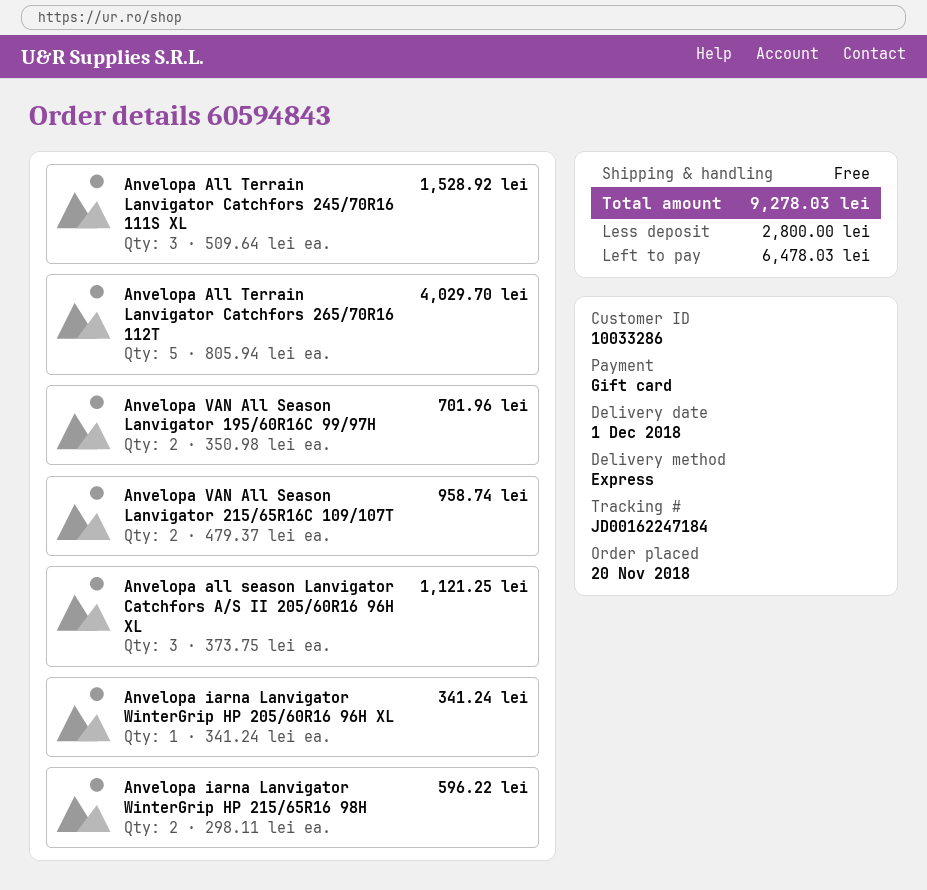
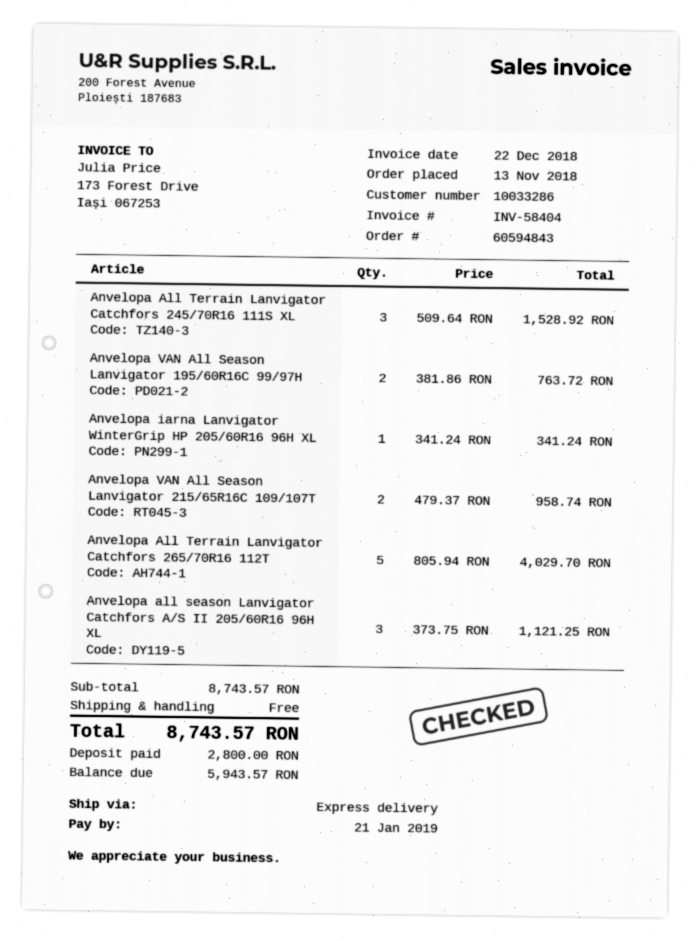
order date: 2018-11-20 -> 2018-11-13
Anvelopa VAN All Season Lanvigator 195/60R16C 99/97H: 2 x 350.98 = 701.96 -> 2 x 381.86 = 763.72
Anvelopa iarna Lanvigator WinterGrip HP 215/65R16 98H: 2 x 298.11 = 596.22 -> none
total: 9278.03 -> 8743.57
balance: 6478.03 -> 5943.57

